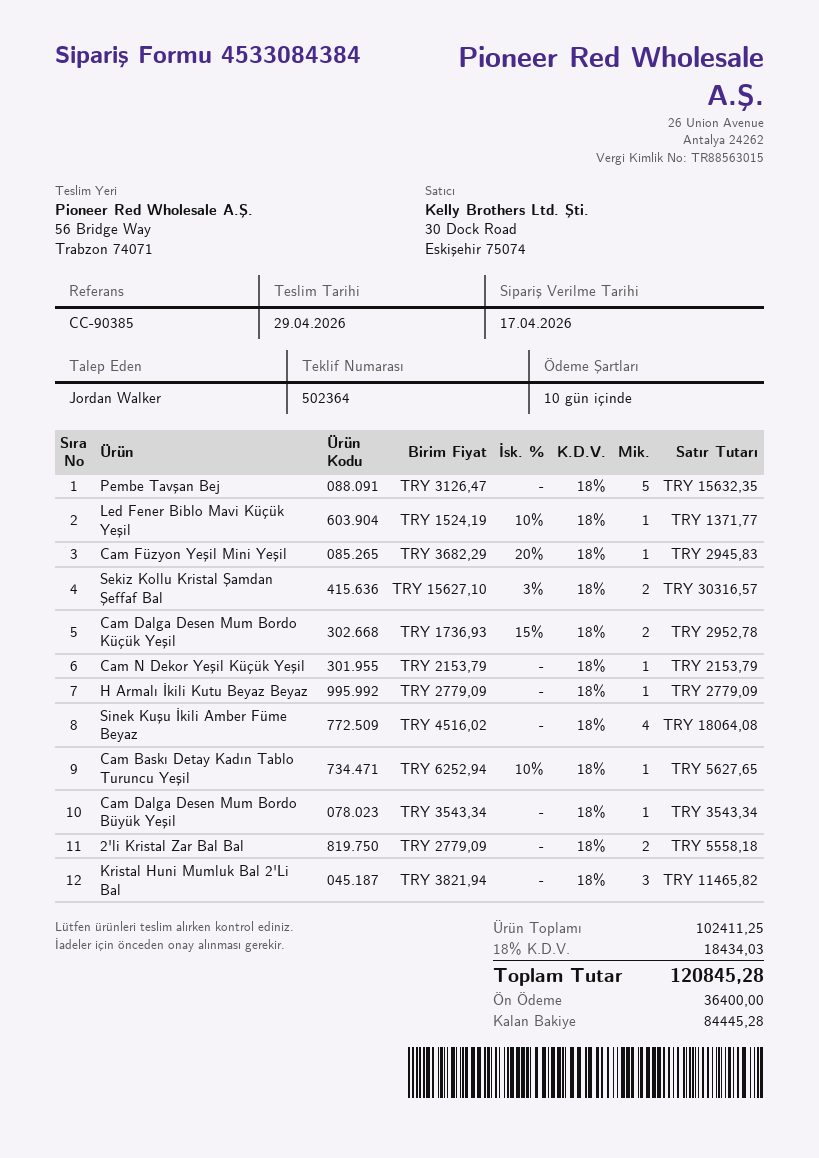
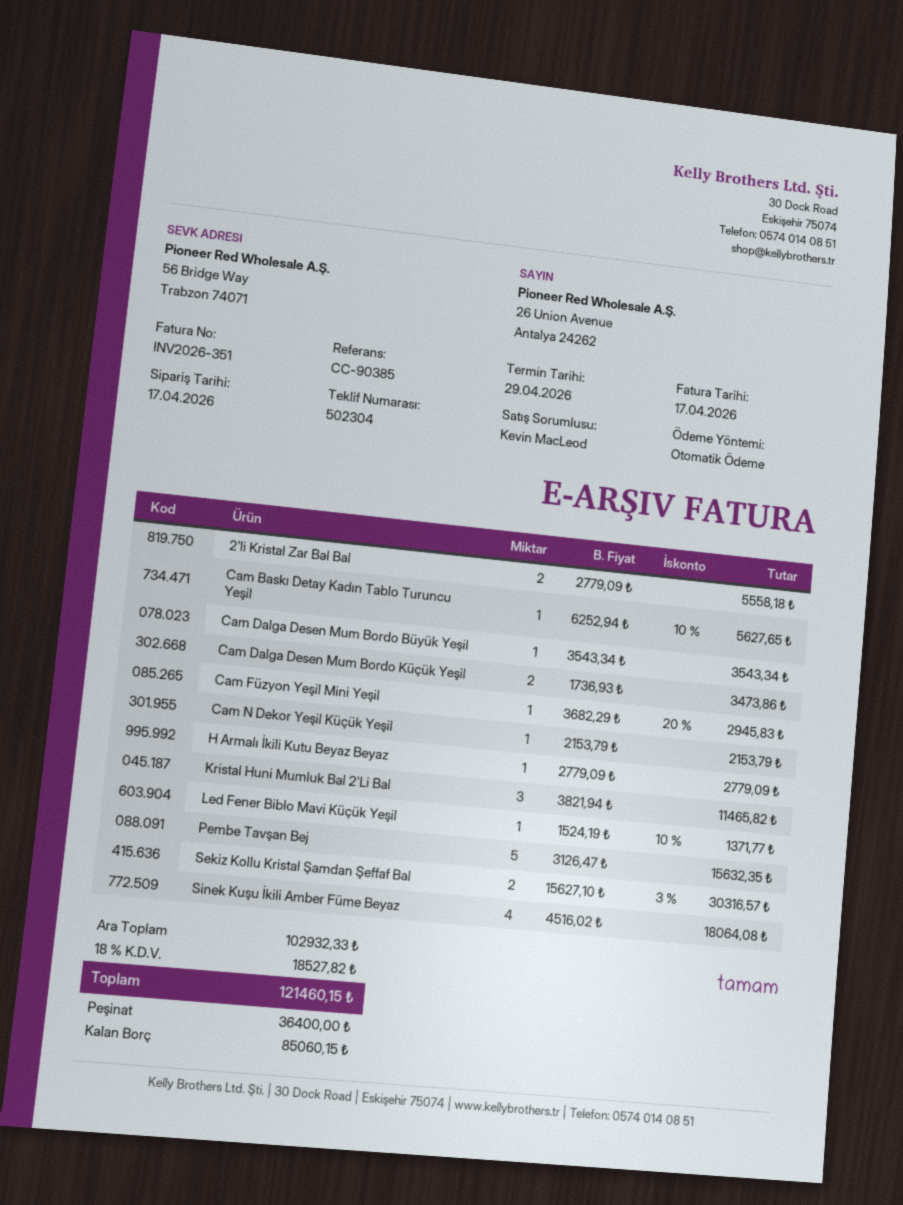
quote number: 502364 -> 502304
Cam Dalga Desen Mum Bordo Küçük Yeşil: 2 x 1736.93 - 15% = 2952.78 -> 2 x 1736.93 = 3473.86
subtotal: 102411.25 -> 102932.33
tax: 18% = 18434.03 -> 18% = 18527.82
total: 120845.28 -> 121460.15
balance: 84445.28 -> 85060.15

